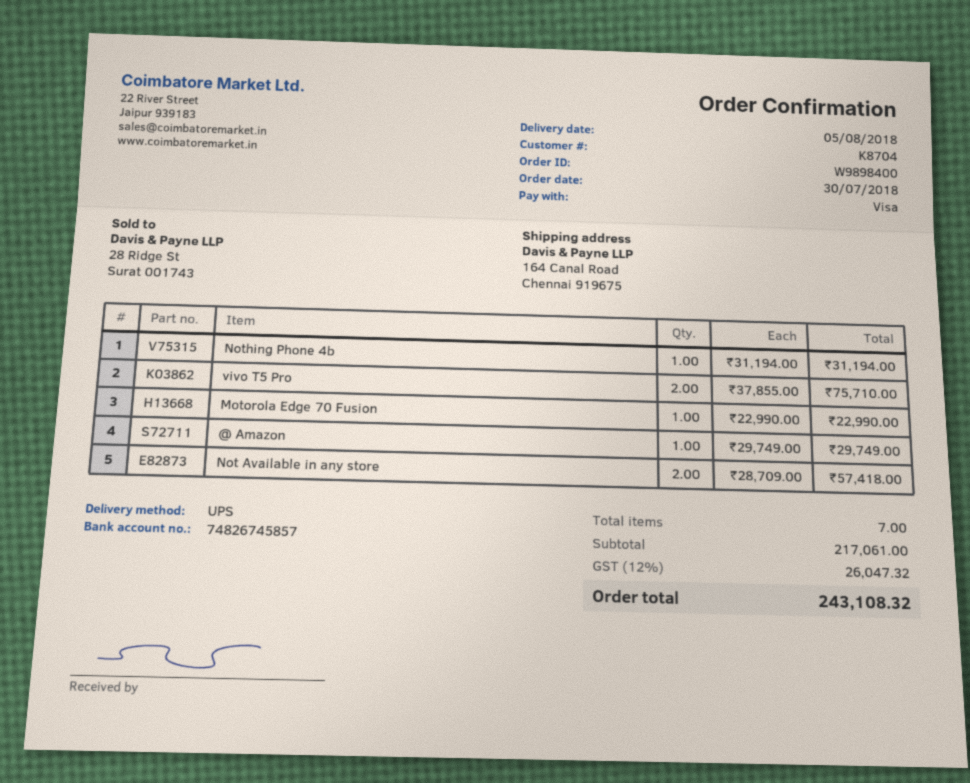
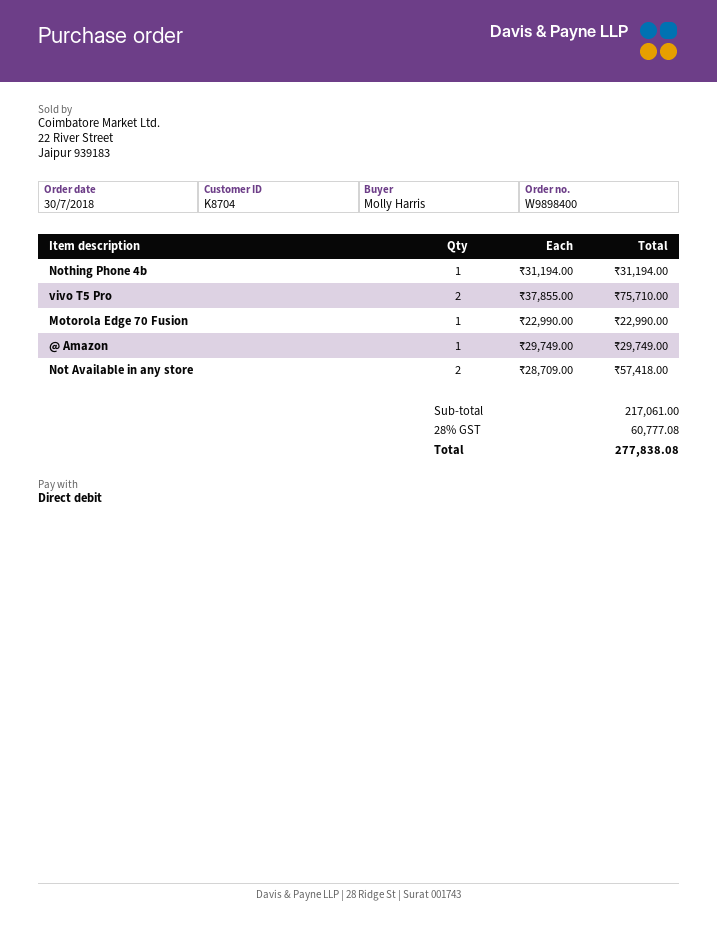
payment method: Visa -> direct debit
tax: 12% = 26047.32 -> 28% = 60777.08
total: 243108.32 -> 277838.08

